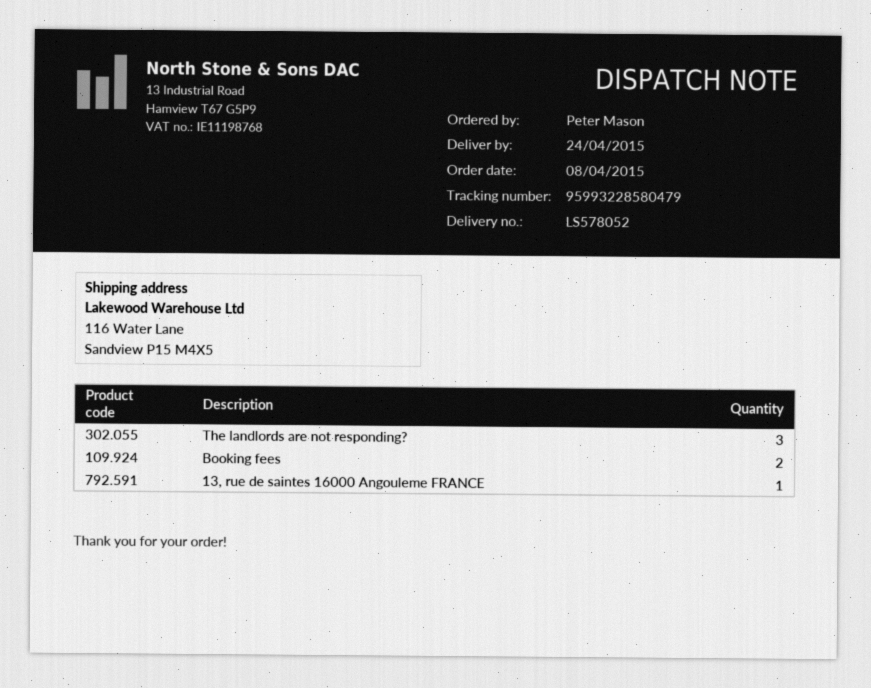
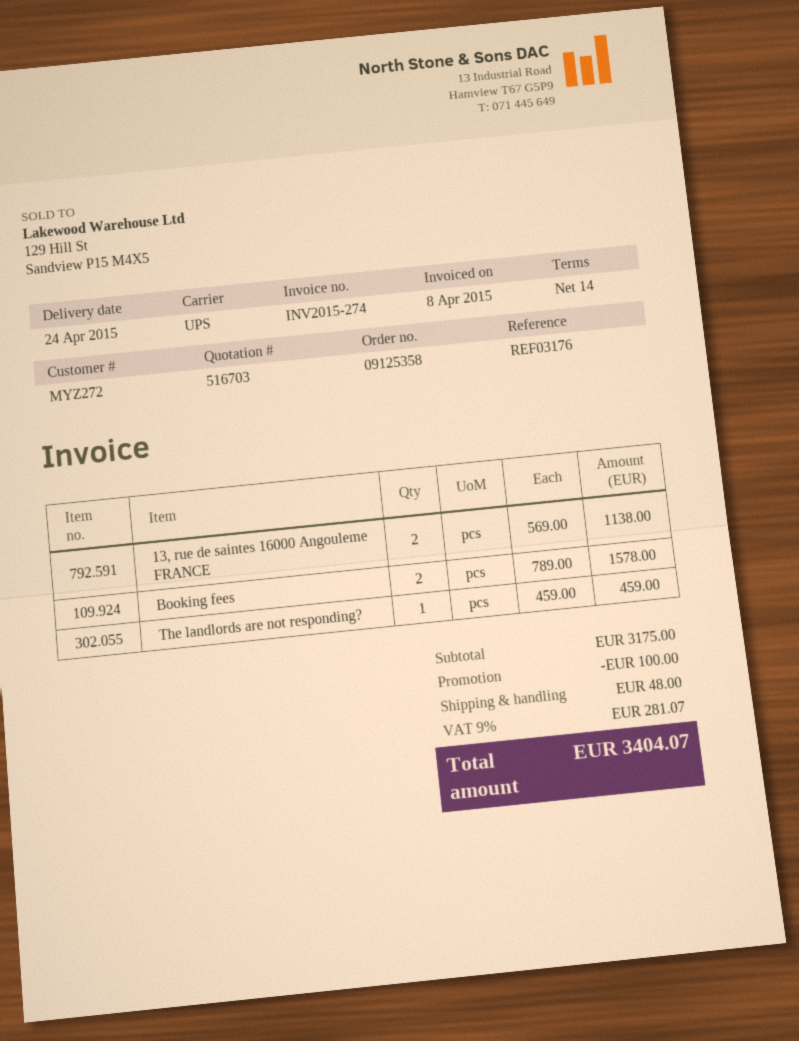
The landlords are not responding?: 3 -> 1
13, rue de saintes 16000 Angouleme FRANCE: 1 -> 2

